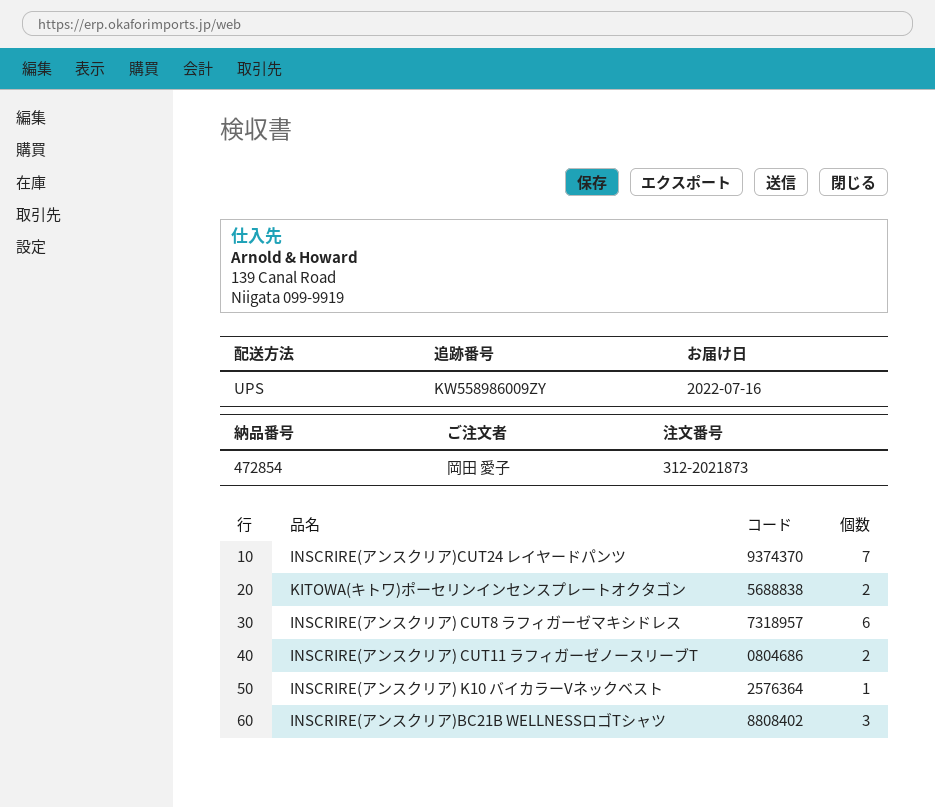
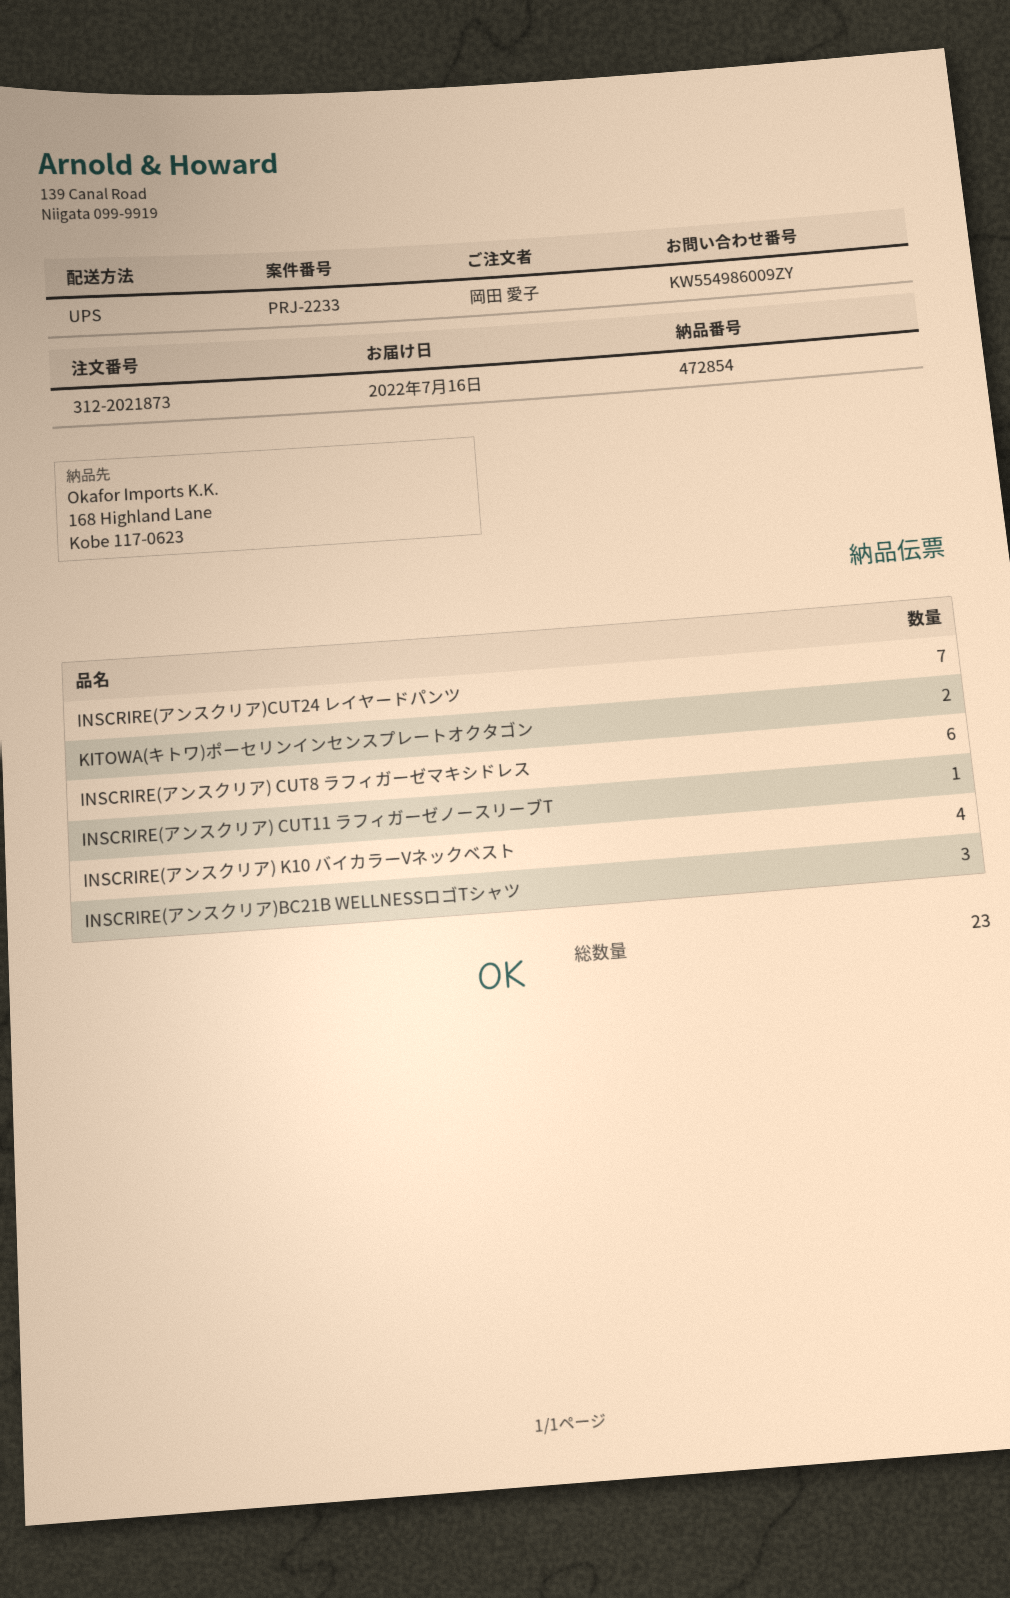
tracking number: KW558986009ZY -> KW554986009ZY
INSCRIRE(アンスクリア) CUT11 ラフィガーゼノースリーブT: 2 -> 1
INSCRIRE(アンスクリア) K10 バイカラーVネックベスト: 1 -> 4

